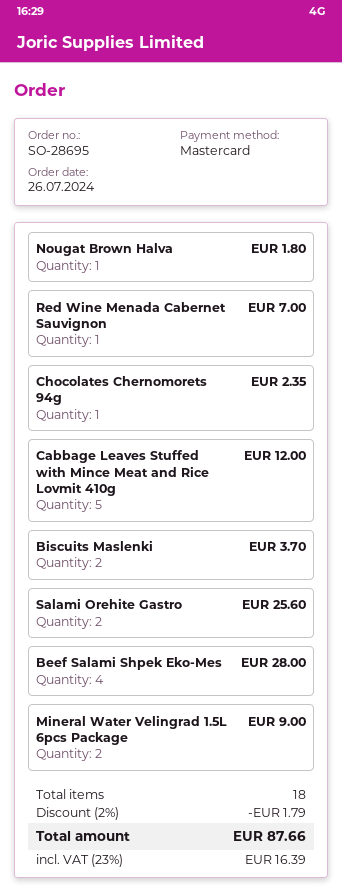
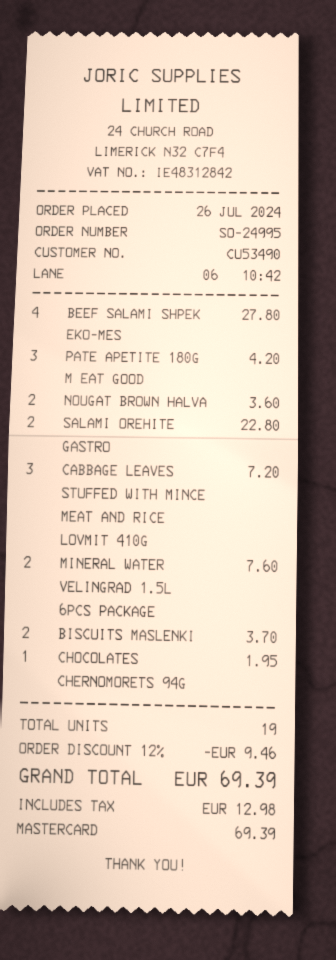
order number: SO-28695 -> SO-24995
Nougat Вrown Нalva: 1 for 1.80 -> 2 for 3.60
Red Wine Menada Cabernet Sauvignon: 1 for 7.00 -> none
Chocolates Chernomorets 94g: 1 for 2.35 -> 1 for 1.95
Cabbage Leaves Stuffed with Mince Meat and Rice Lovmit 410g: 5 for 12.00 -> 3 for 7.20
Salami Orehite Gastro: 2 for 25.60 -> 2 for 22.80
Beef Salami Shpek Eko-Mes: 4 for 28.00 -> 4 for 27.80
Mineral Water Velingrad 1.5L 6pcs Package: 2 for 9.00 -> 2 for 7.60
PATE APETITE 180G M EAT GOOD: none -> 3 for 4.20
total quantity: 18 -> 19
discount: 2% = 1.79 -> 12% = 9.46
tax: 16.39 -> 12.98
total: 87.66 -> 69.39

